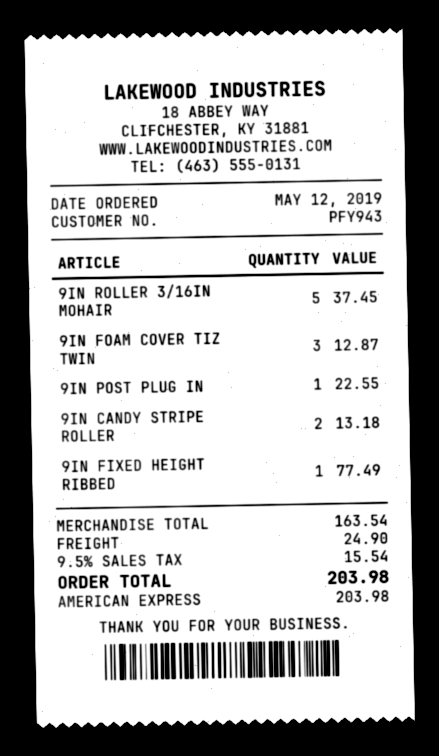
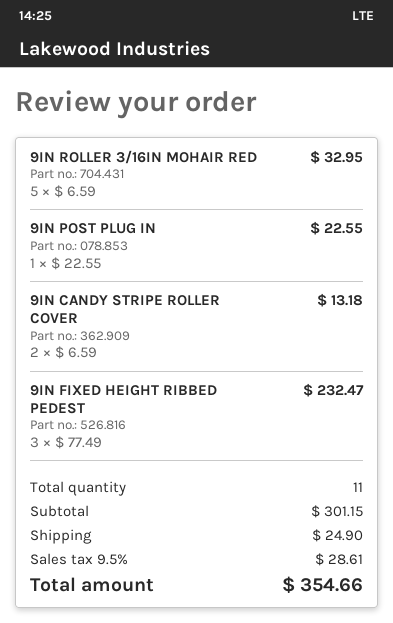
9IN ROLLER 3/16IN MOHAIR: 5 for 37.45 -> 5 for 32.95
9IN FOAM COVER TIZ TWIN: 3 for 12.87 -> none
9IN FIXED HEIGHT RIBBED: 1 for 77.49 -> 3 for 232.47
subtotal: 163.54 -> 301.15
tax: 9.5% = 15.54 -> 9.5% = 28.61
total: 203.98 -> 354.66

